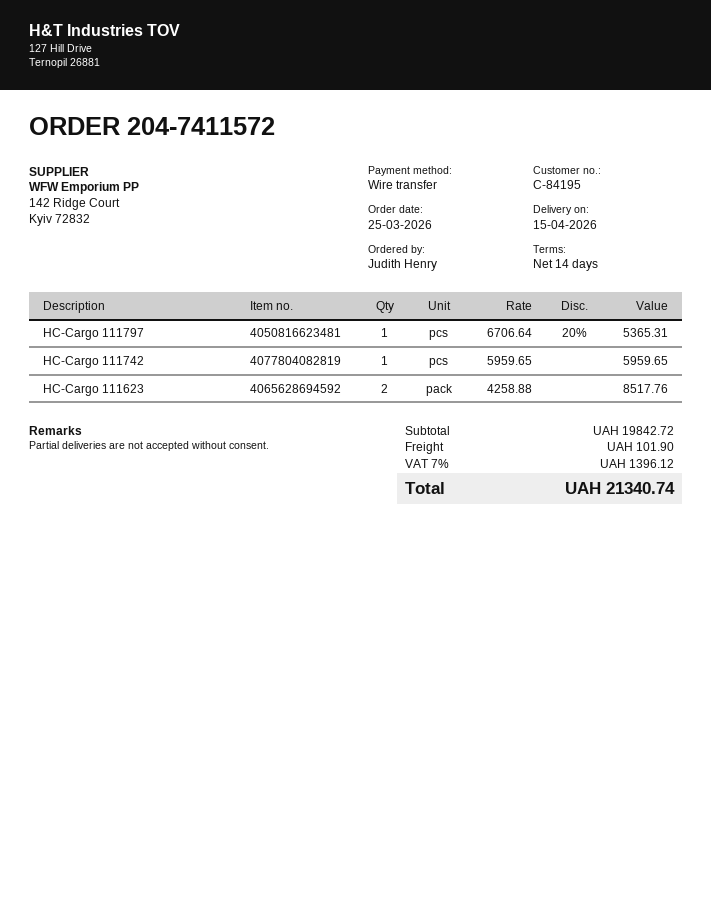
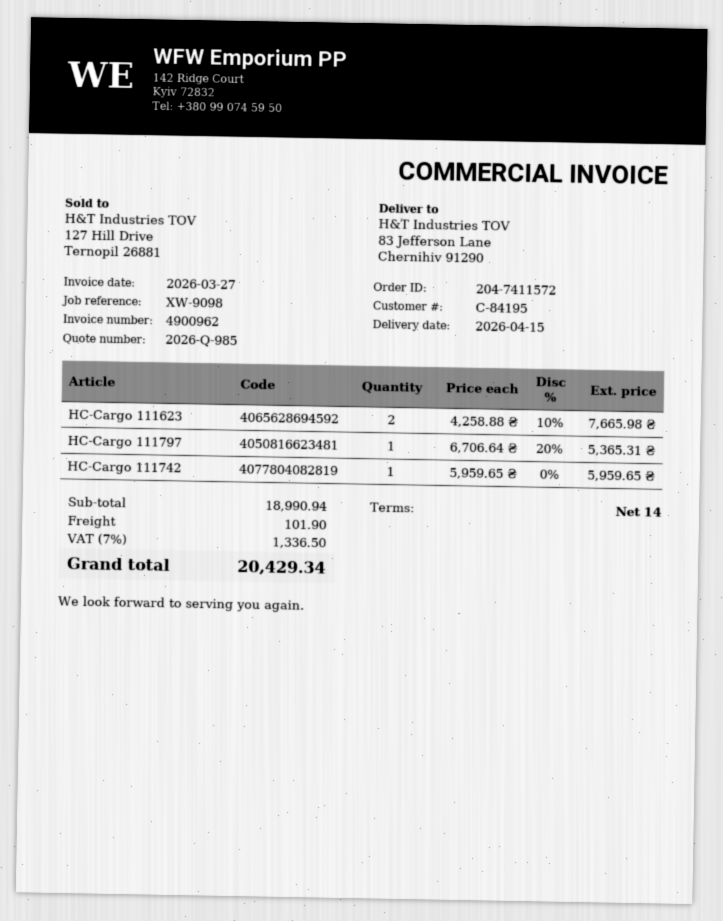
HC-Cargo 111623: 2 x 4258.88 = 8517.76 -> 2 x 4258.88 - 10% = 7665.98
subtotal: 19842.72 -> 18990.94
tax: 7% = 1396.12 -> 7% = 1336.50
total: 21340.74 -> 20429.34

